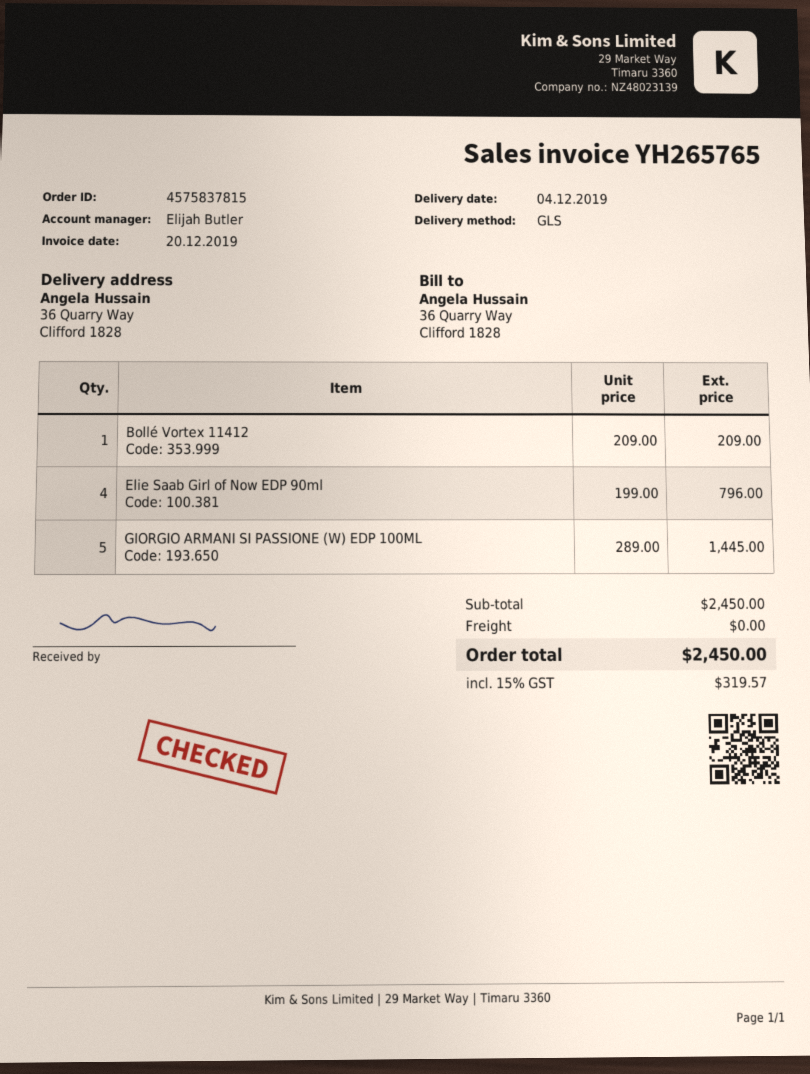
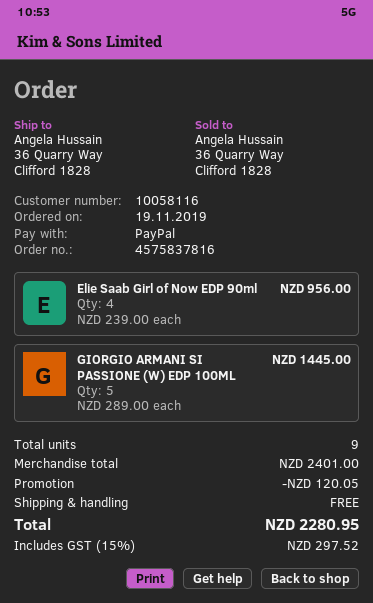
order number: 4575837815 -> 4575837816
Bollé Vortex 11412: 1 x 209.00 = 209.00 -> none
Elie Saab Girl of Now EDP 90ml: 4 x 199.00 = 796.00 -> 4 x 239.00 = 956.00
subtotal: 2450.00 -> 2401.00
discount: none -> 120.05
tax: 15% = 319.57 -> 15% = 297.52
total: 2450.00 -> 2280.95

